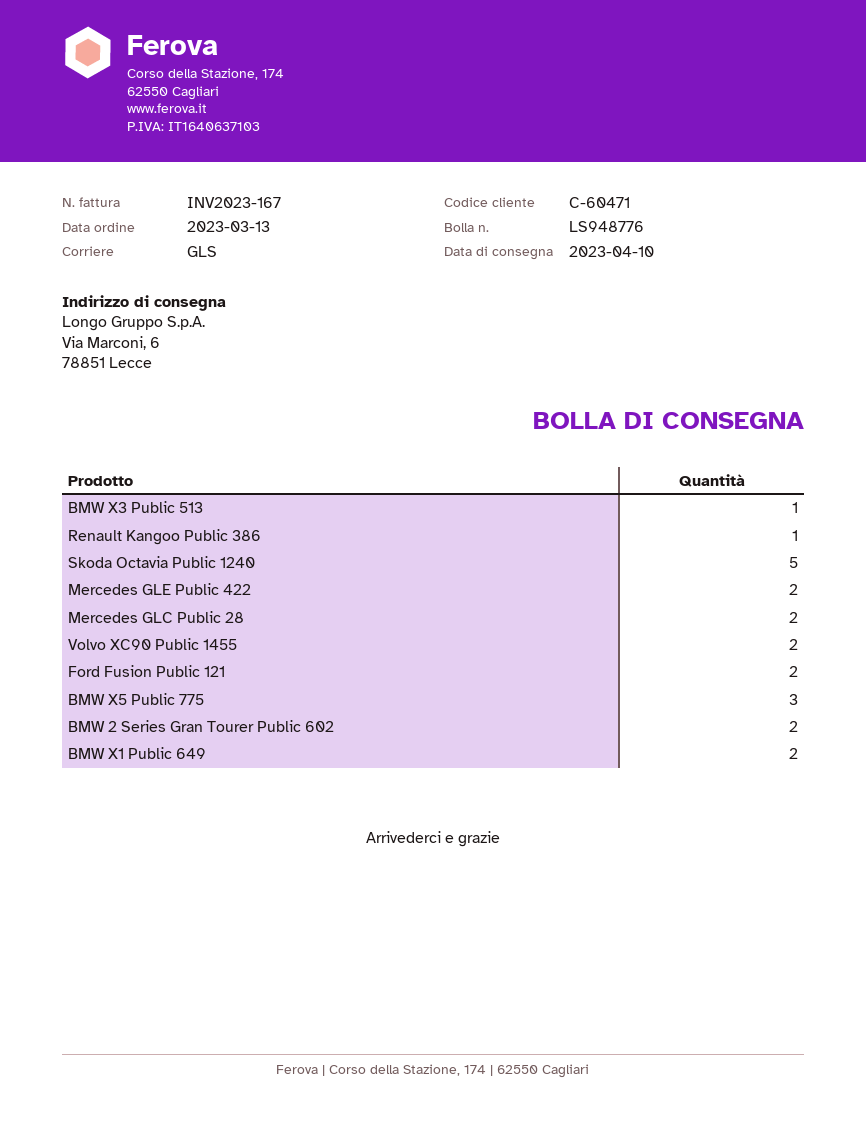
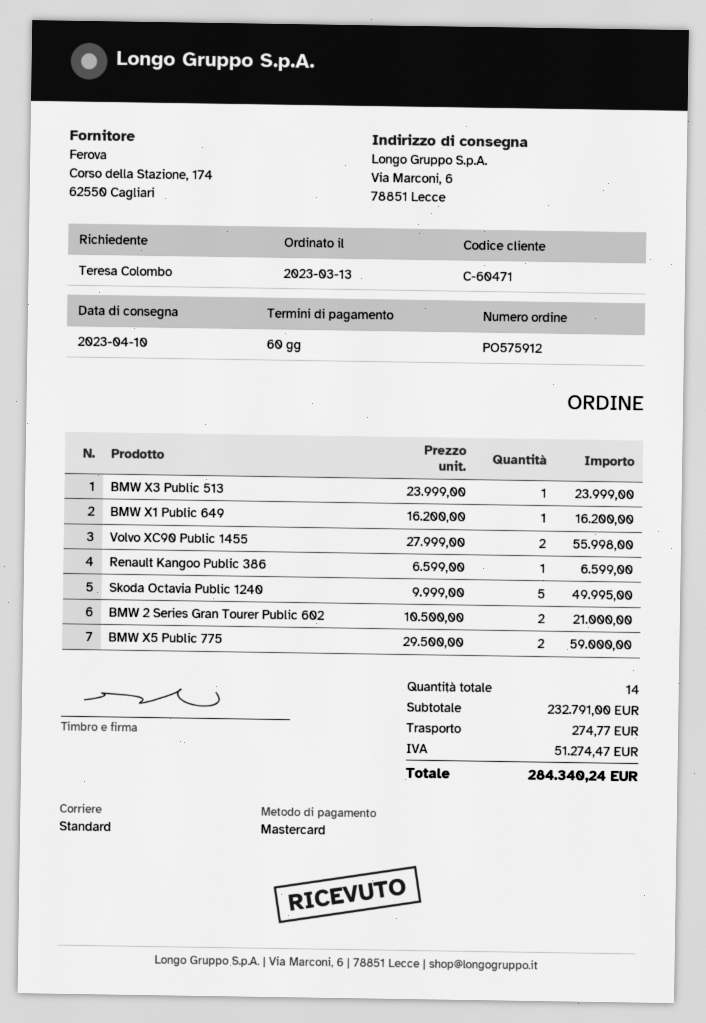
shipping method: GLS -> standard
Mercedes GLE Public 422: 2 -> none
Mercedes GLC Public 28: 2 -> none
Ford Fusion Public 121: 2 -> none
BMW X5 Public 775: 3 -> 2
BMW X1 Public 649: 2 -> 1

